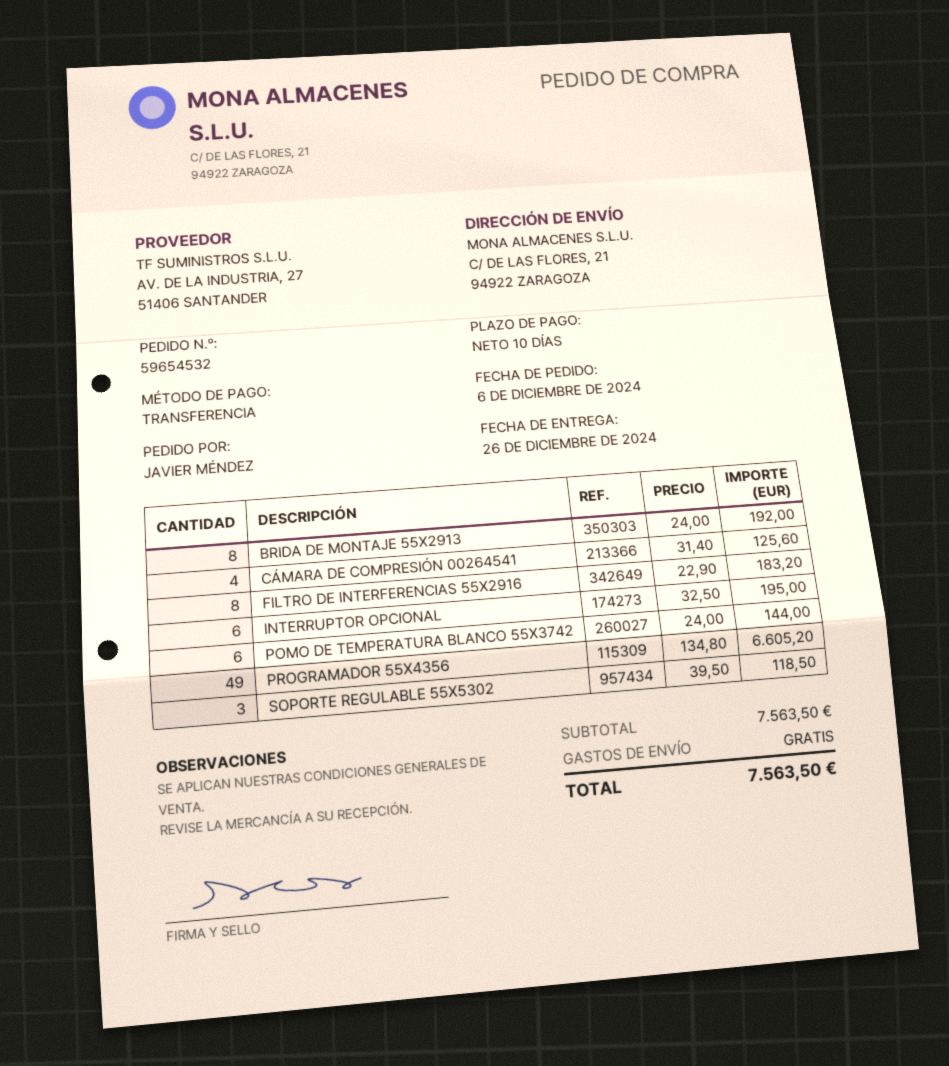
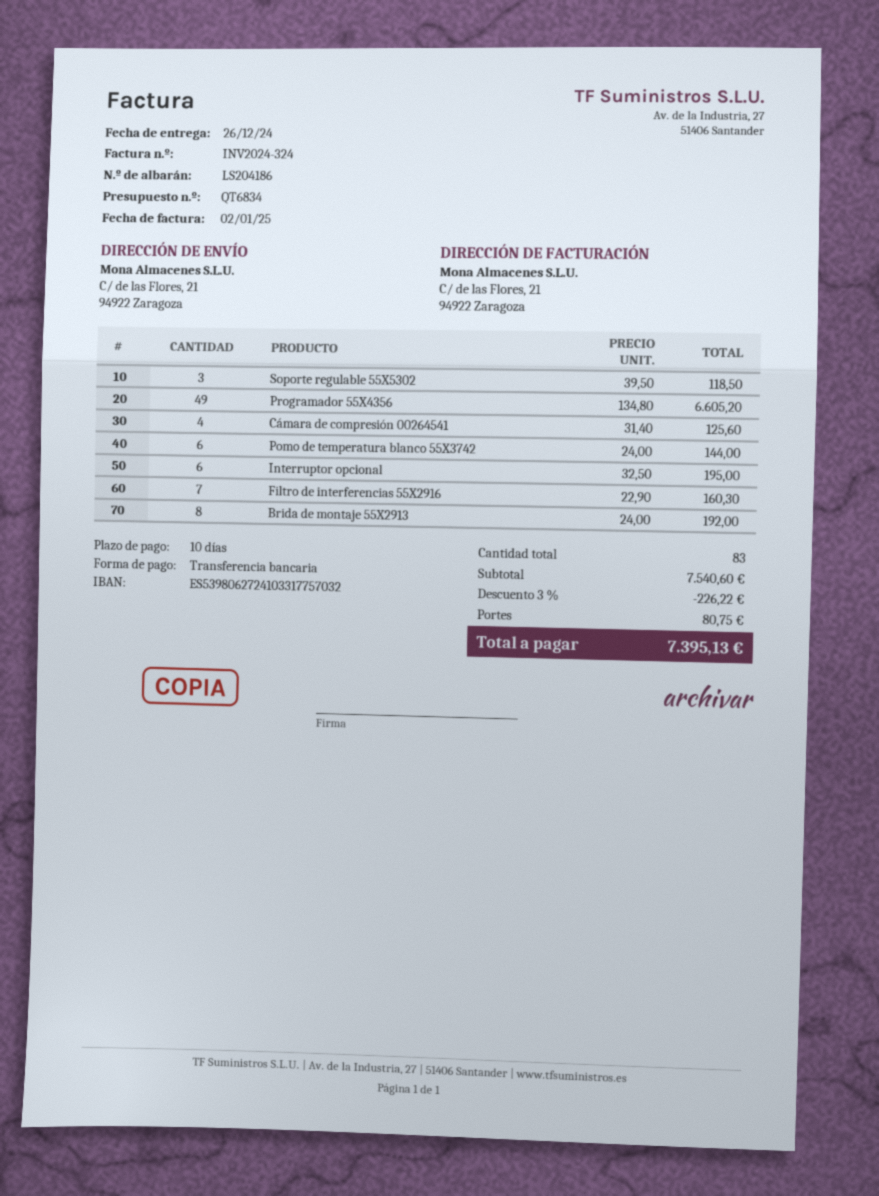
FILTRO DE INTERFERENCIAS 55X2916: 8 x 22.90 = 183.20 -> 7 x 22.90 = 160.30
subtotal: 7563.50 -> 7540.60
discount: none -> 3% = 226.22
shipping: 0.00 -> 80.75
total: 7563.50 -> 7395.13

